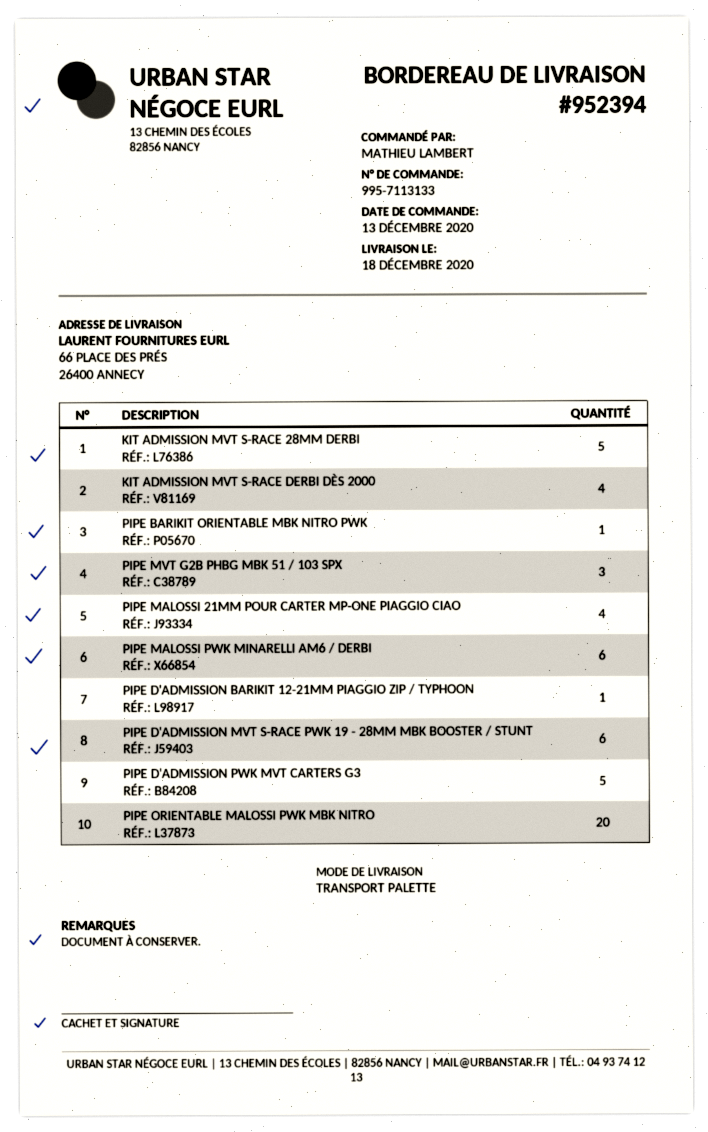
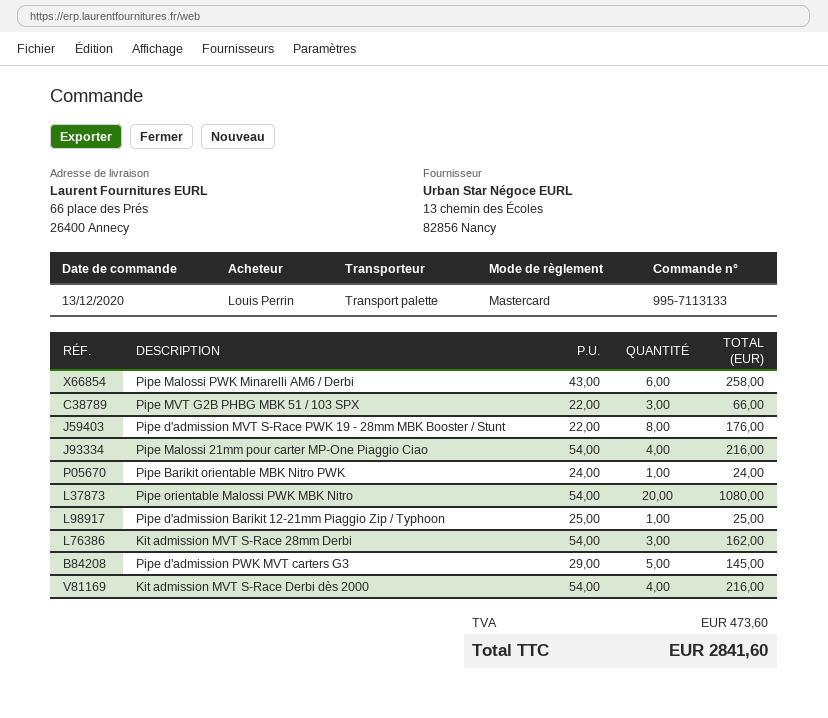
ordered by: MATHIEU LAMBERT -> Louis Perrin
KIT ADMISSION MVT S-RACE 28MM DERBI: 5 -> 3
PIPE D'ADMISSION MVT S-RACE PWK 19 - 28MM MBK BOOSTER / STUNT: 6 -> 8

